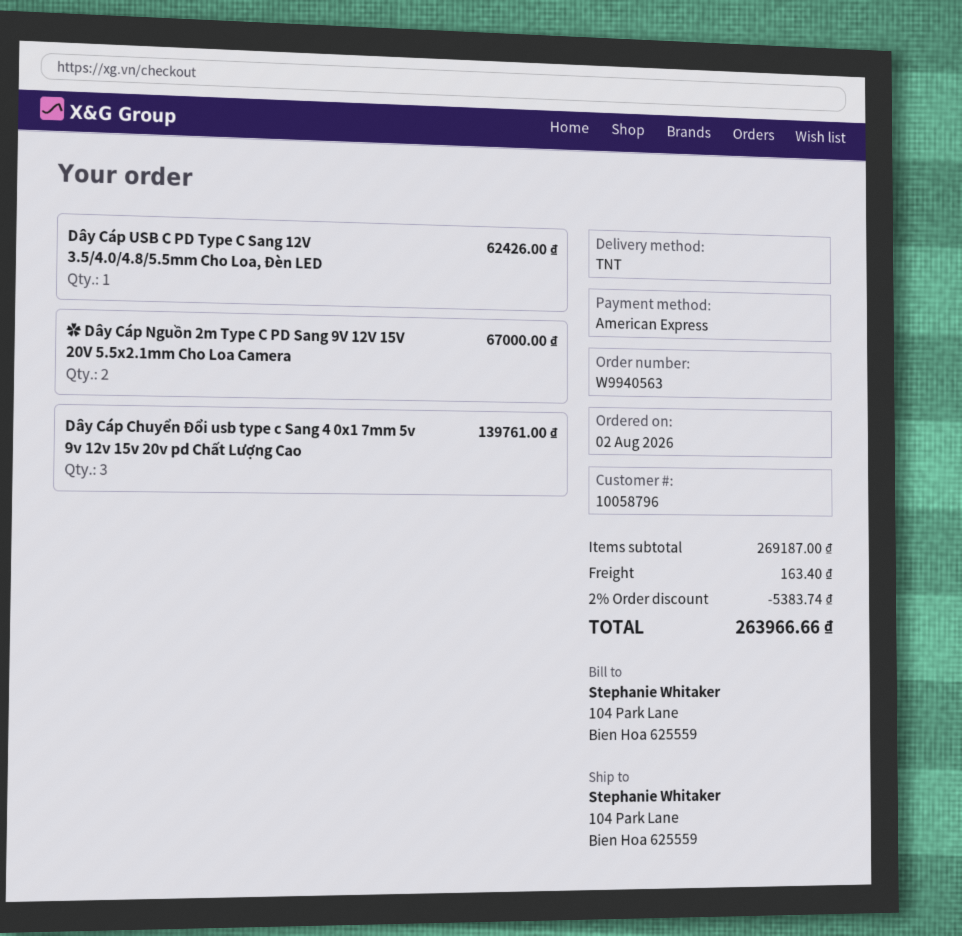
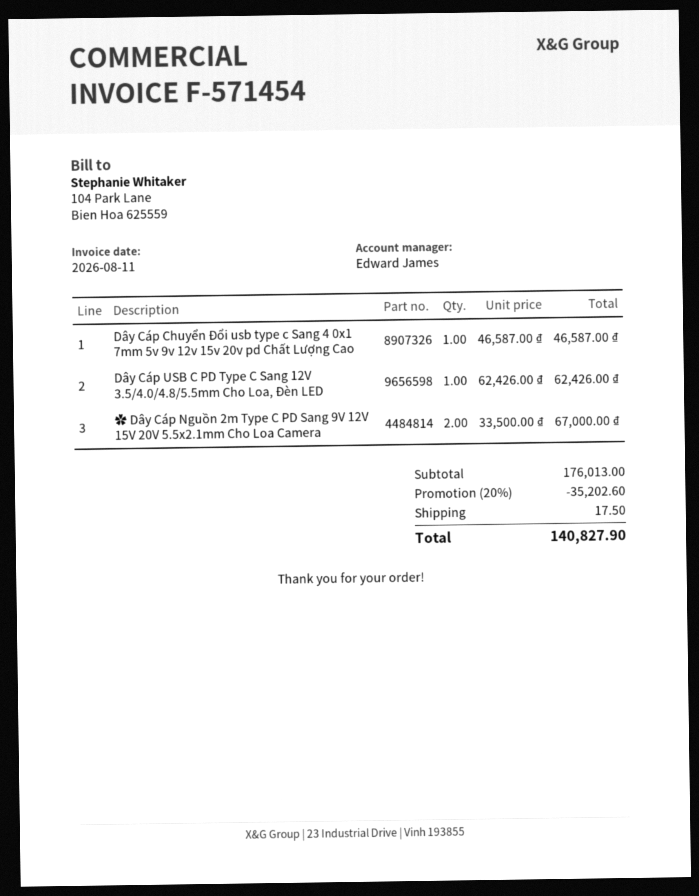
Dây Cáp Chuyển Đổi usb type c Sang 4 0x1 7mm 5v 9v 12v 15v 20v pd Chất Lượng Cao: 3 for 139761.00 -> 1 for 46587.00
subtotal: 269187.00 -> 176013.00
discount: 2% = 5383.74 -> 20% = 35202.60
shipping: 163.40 -> 17.50
total: 263966.66 -> 140827.90

